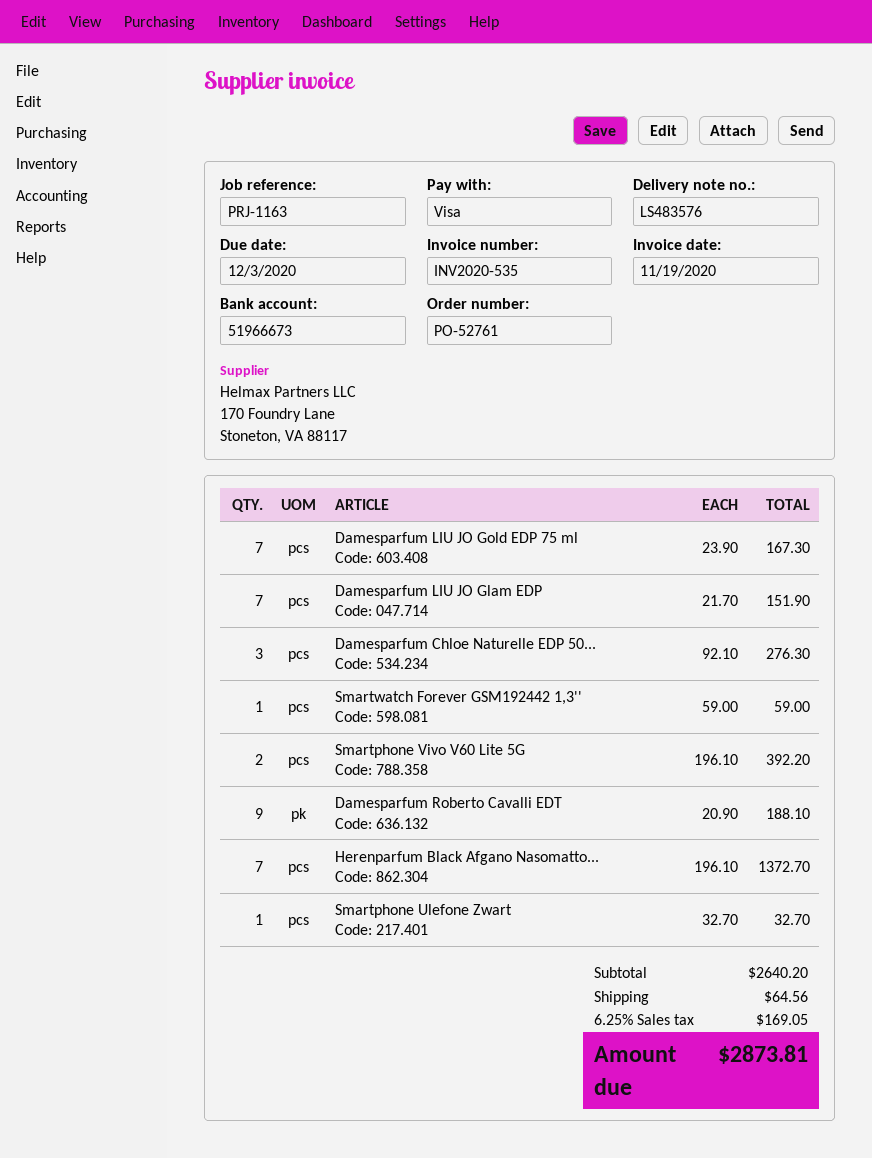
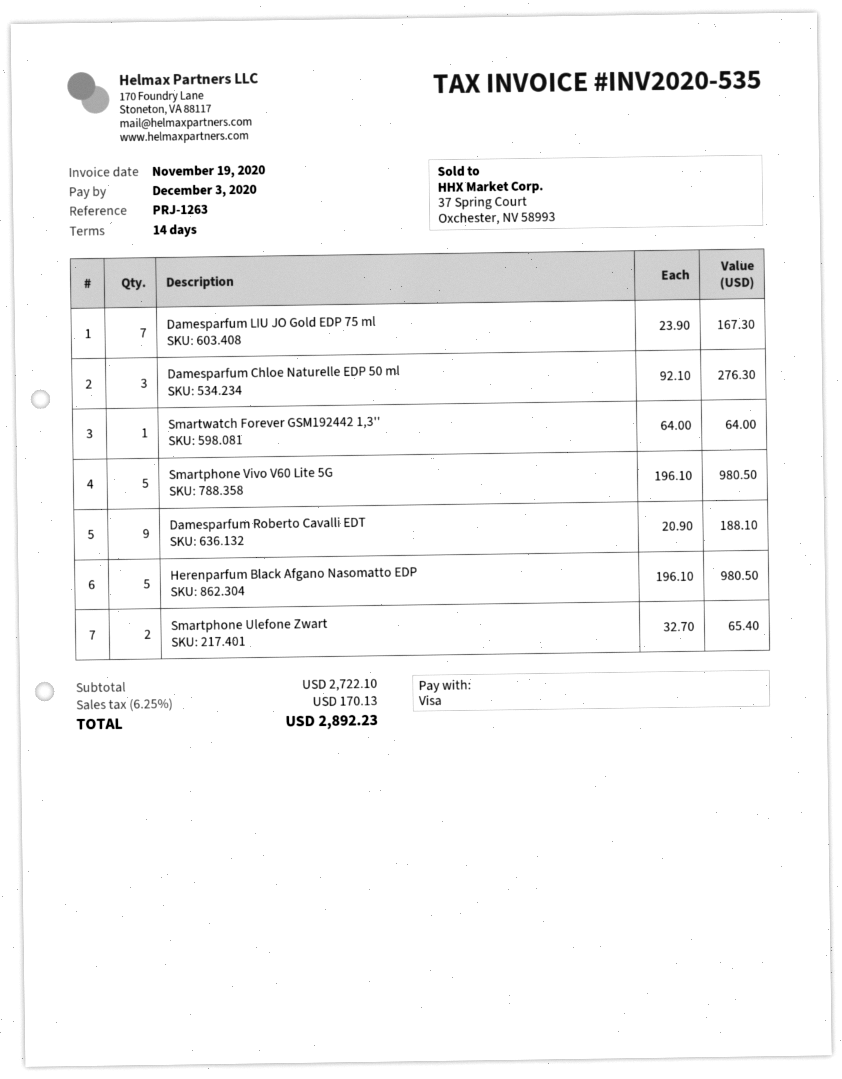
reference: PRJ-1163 -> PRJ-1263
Damesparfum LIU JO Glam EDP: 7 x 21.70 = 151.90 -> none
Smartwatch Forever GSM192442 1,3'': 1 x 59.00 = 59.00 -> 1 x 64.00 = 64.00
Smartphone Vivo V60 Lite 5G: 2 x 196.10 = 392.20 -> 5 x 196.10 = 980.50
Herenparfum Black Afgano Nasomatto...: 7 x 196.10 = 1372.70 -> 5 x 196.10 = 980.50
Smartphone Ulefone Zwart: 1 x 32.70 = 32.70 -> 2 x 32.70 = 65.40
subtotal: 2640.20 -> 2722.10
shipping: 64.56 -> none
tax: 6.25% = 169.05 -> 6.25% = 170.13
total: 2873.81 -> 2892.23

